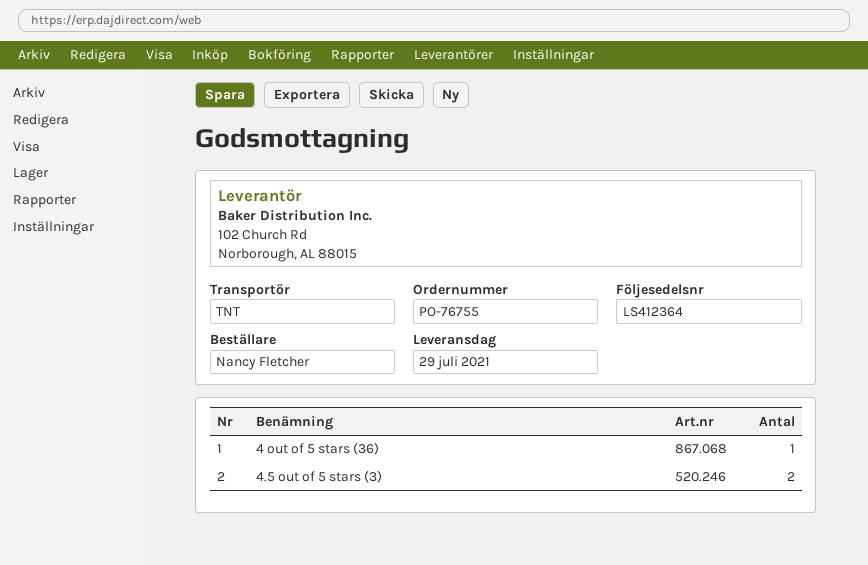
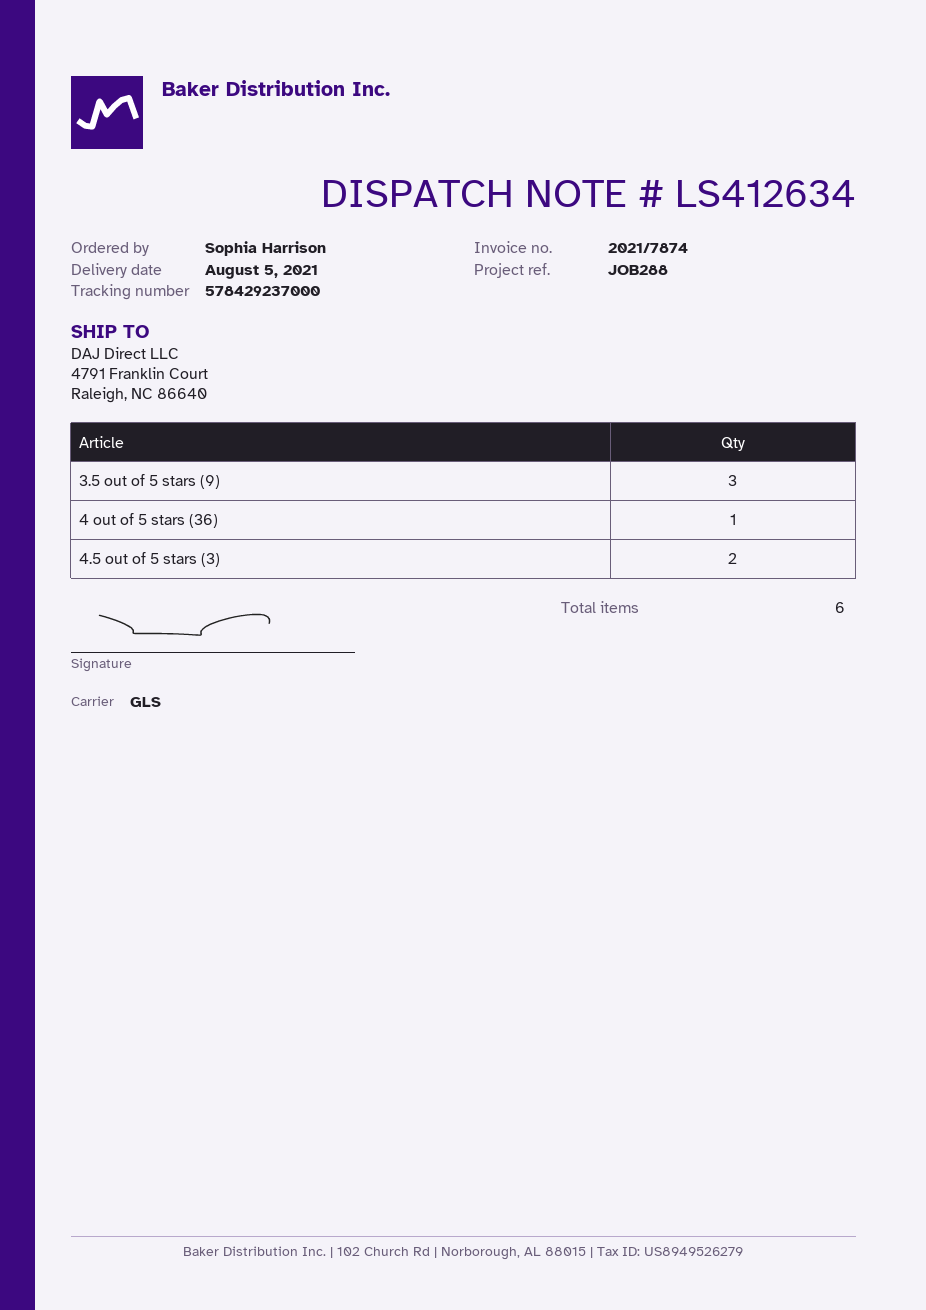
delivery note number: LS412364 -> LS412634
delivery date: 2021-07-29 -> 2021-08-05
ordered by: Nancy Fletcher -> Sophia Harrison
shipping method: TNT -> GLS
3.5 out of 5 stars (9): none -> 3

